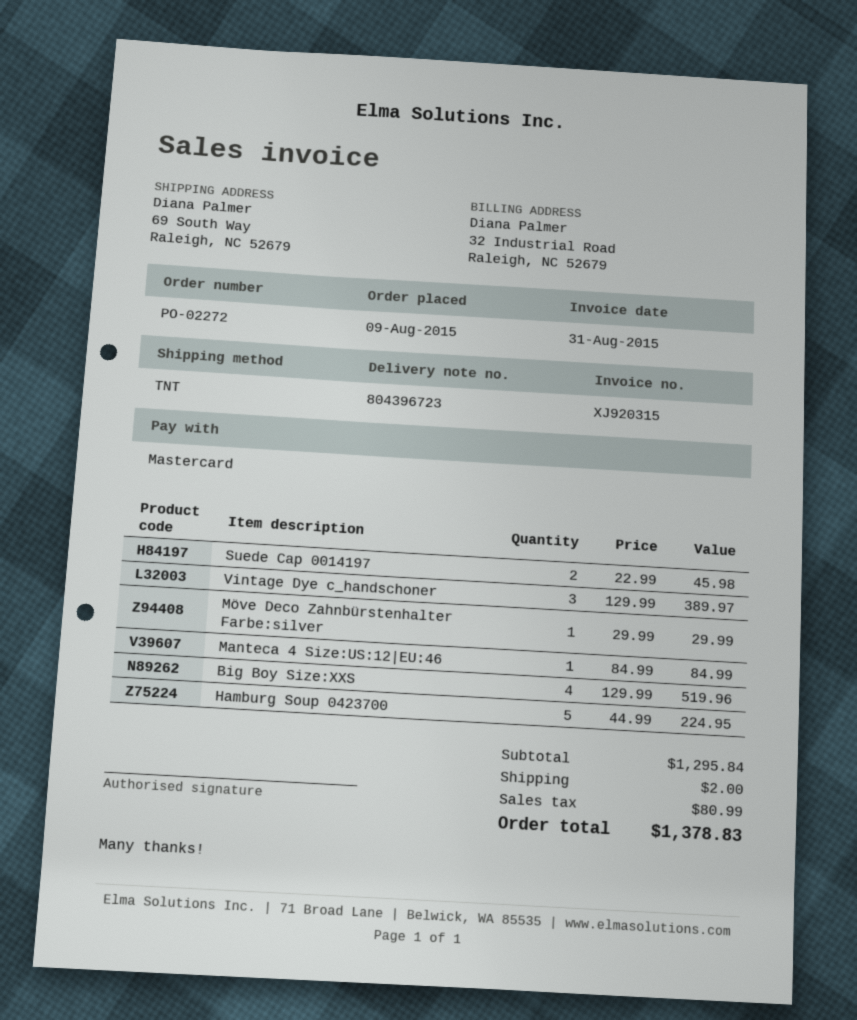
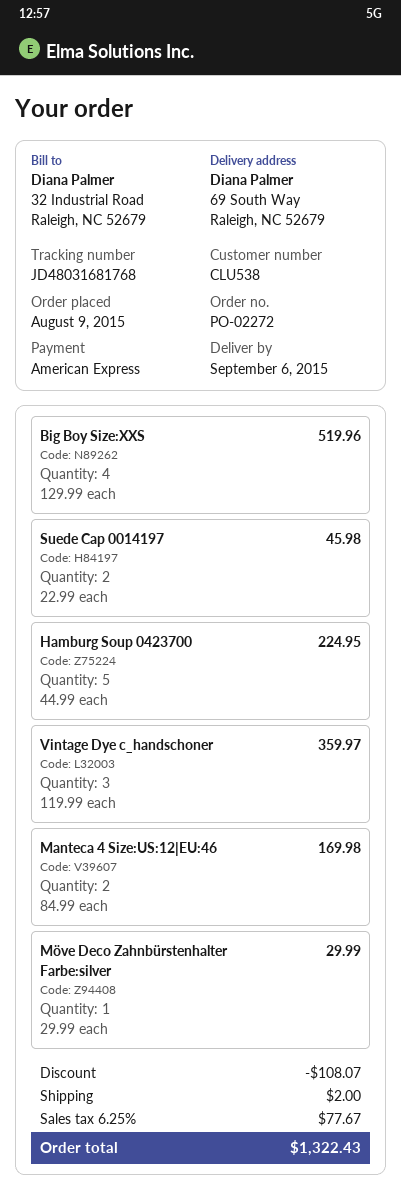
payment method: Mastercard -> American Express
Vintage Dye c_handschoner: 3 x 129.99 = 389.97 -> 3 x 119.99 = 359.97
Manteca 4 Size:US:12|EU:46: 1 x 84.99 = 84.99 -> 2 x 84.99 = 169.98
discount: none -> 108.07
tax: 80.99 -> 77.67
total: 1378.83 -> 1322.43

